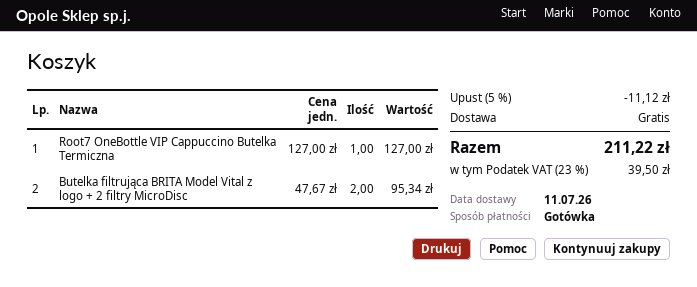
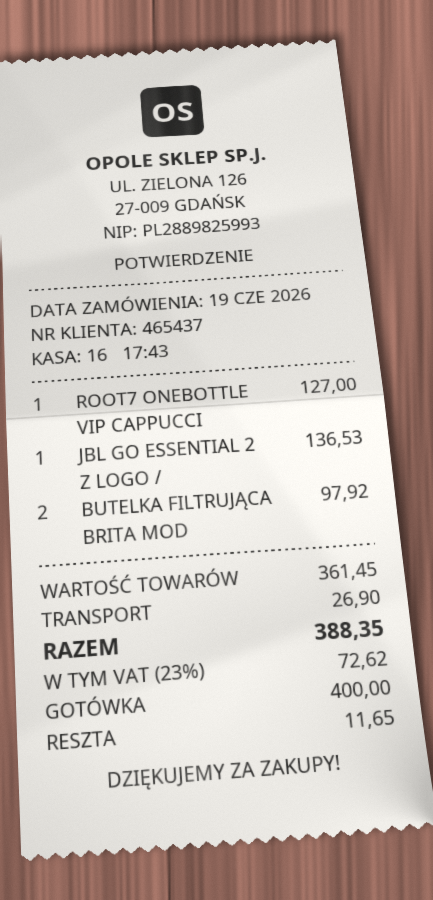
Butelka filtrująca BRITA Model Vital z logo + 2 filtry MicroDisc: 2 for 95.34 -> 2 for 97.92
JBL GO ESSENTIAL 2 Z LOGO /: none -> 1 for 136.53
discount: 5% = 11.12 -> none
shipping: 0.00 -> 26.90
tax: 23% = 39.50 -> 23% = 72.62
total: 211.22 -> 388.35

